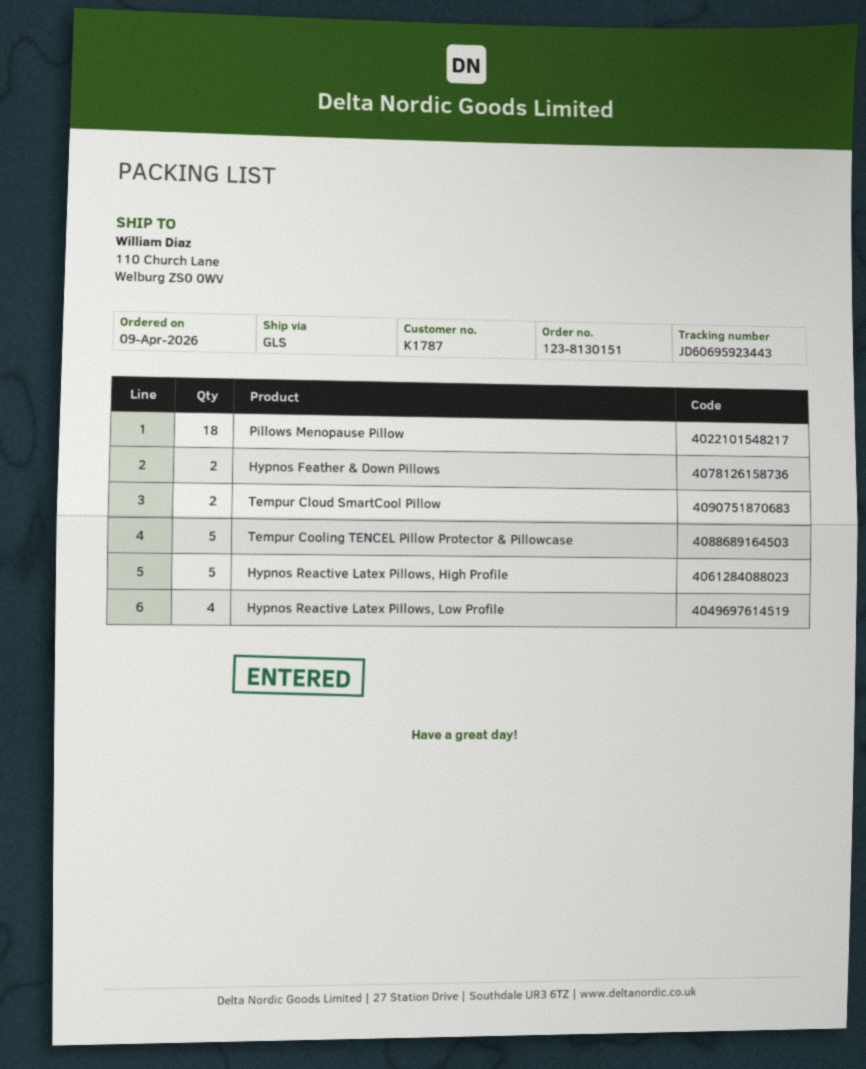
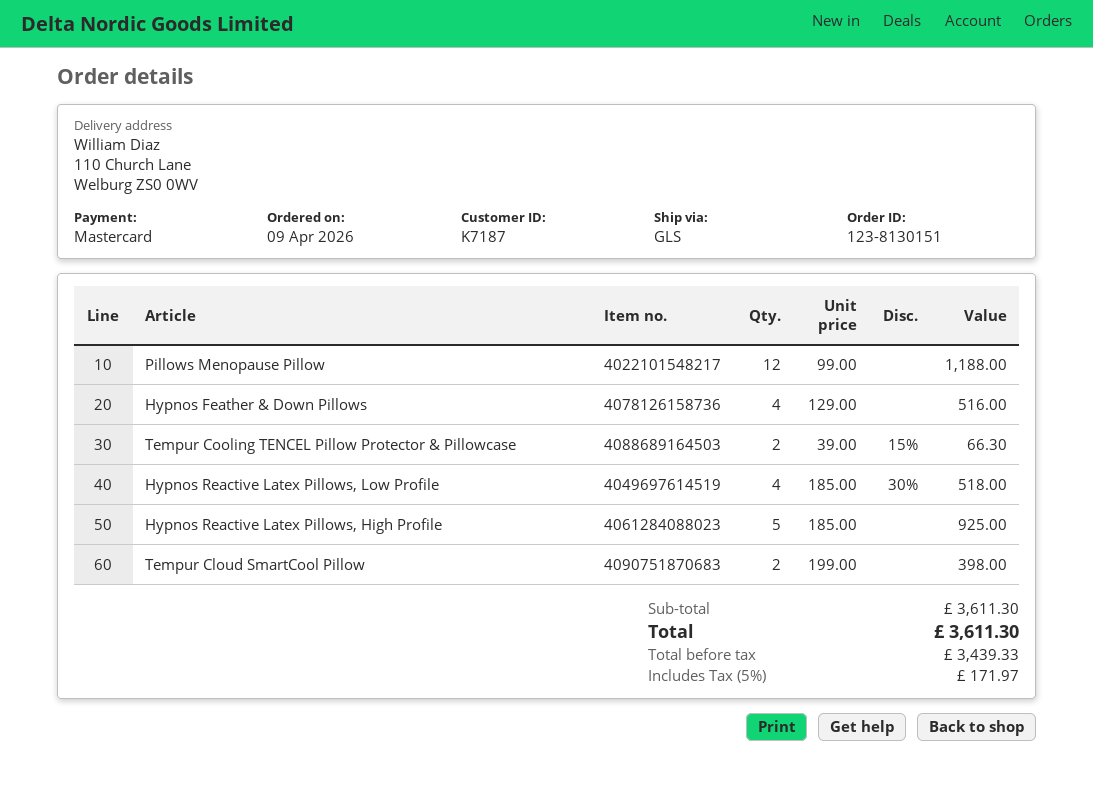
customer number: K1787 -> K7187
Pillows Menopause Pillow: 18 -> 12
Hypnos Feather & Down Pillows: 2 -> 4
Tempur Cooling TENCEL Pillow Protector & Pillowcase: 5 -> 2

